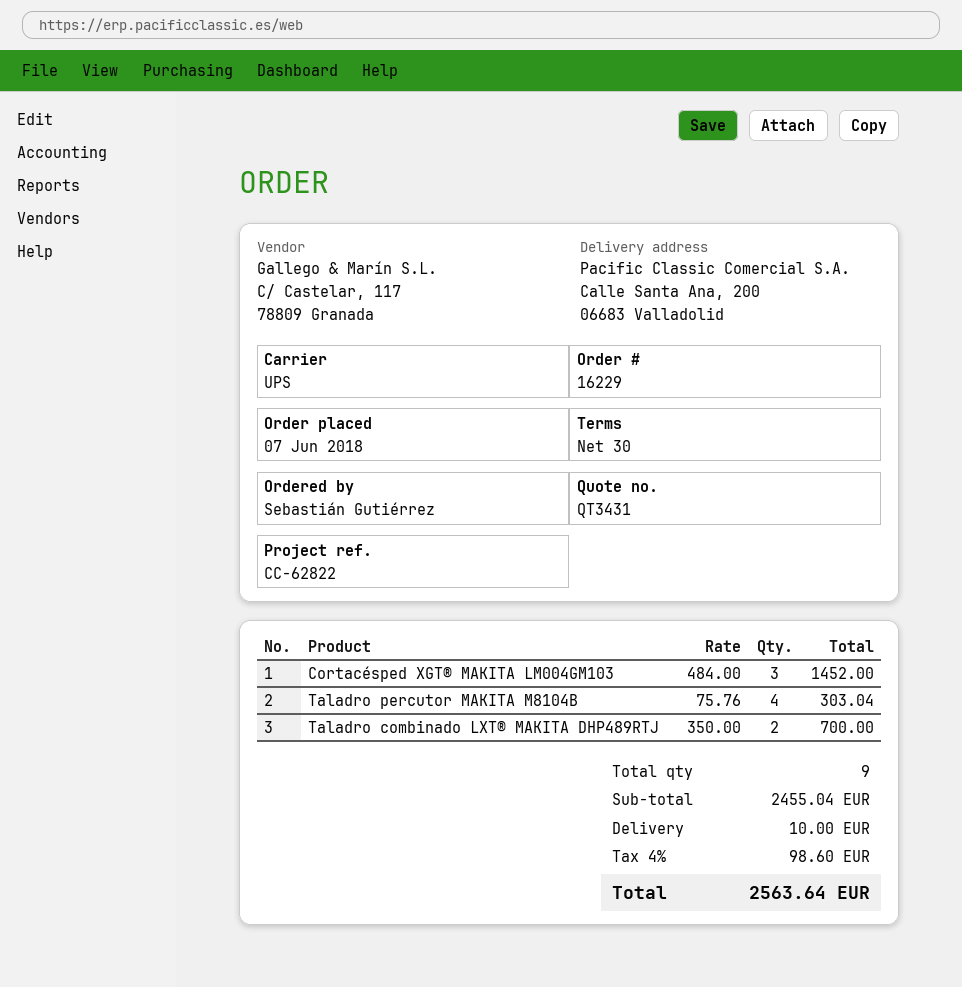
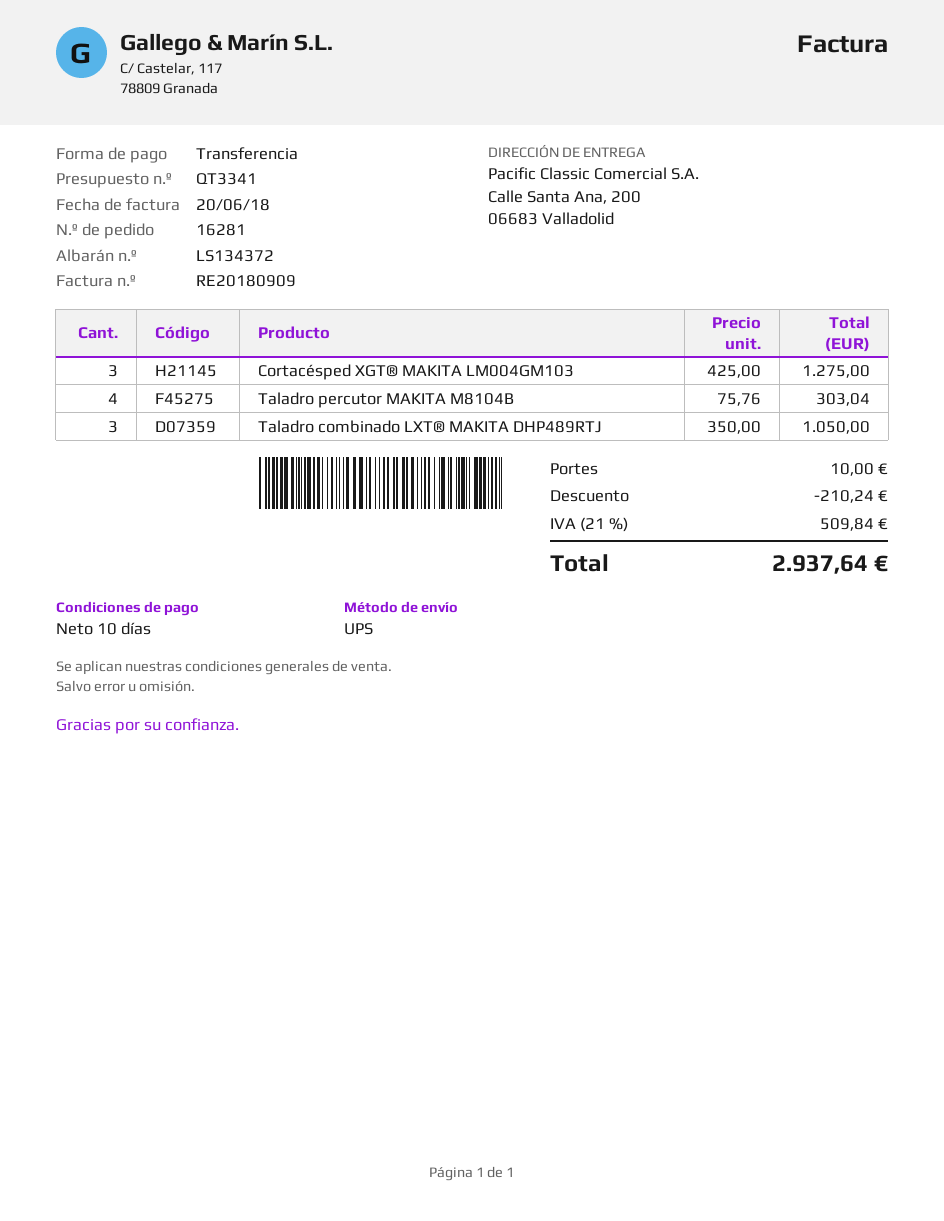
quote number: QT3431 -> QT3341
order number: 16229 -> 16281
payment terms: 30 days -> 10 days
Cortacésped XGT® MAKITA LM004GM103: 3 x 484.00 = 1452.00 -> 3 x 425.00 = 1275.00
Taladro combinado LXT® MAKITA DHP489RTJ: 2 x 350.00 = 700.00 -> 3 x 350.00 = 1050.00
discount: none -> 210.24
tax: 4% = 98.60 -> 21% = 509.84
total: 2563.64 -> 2937.64

